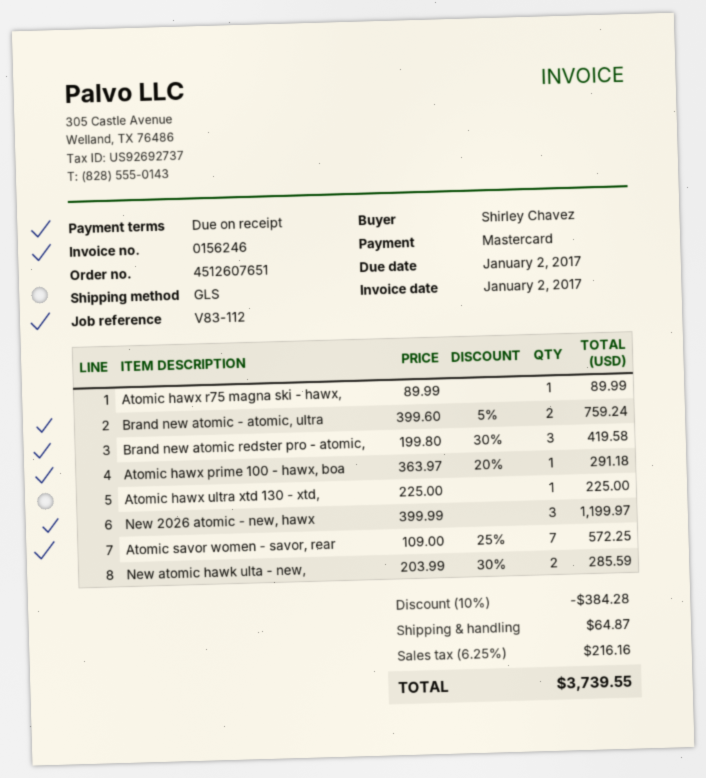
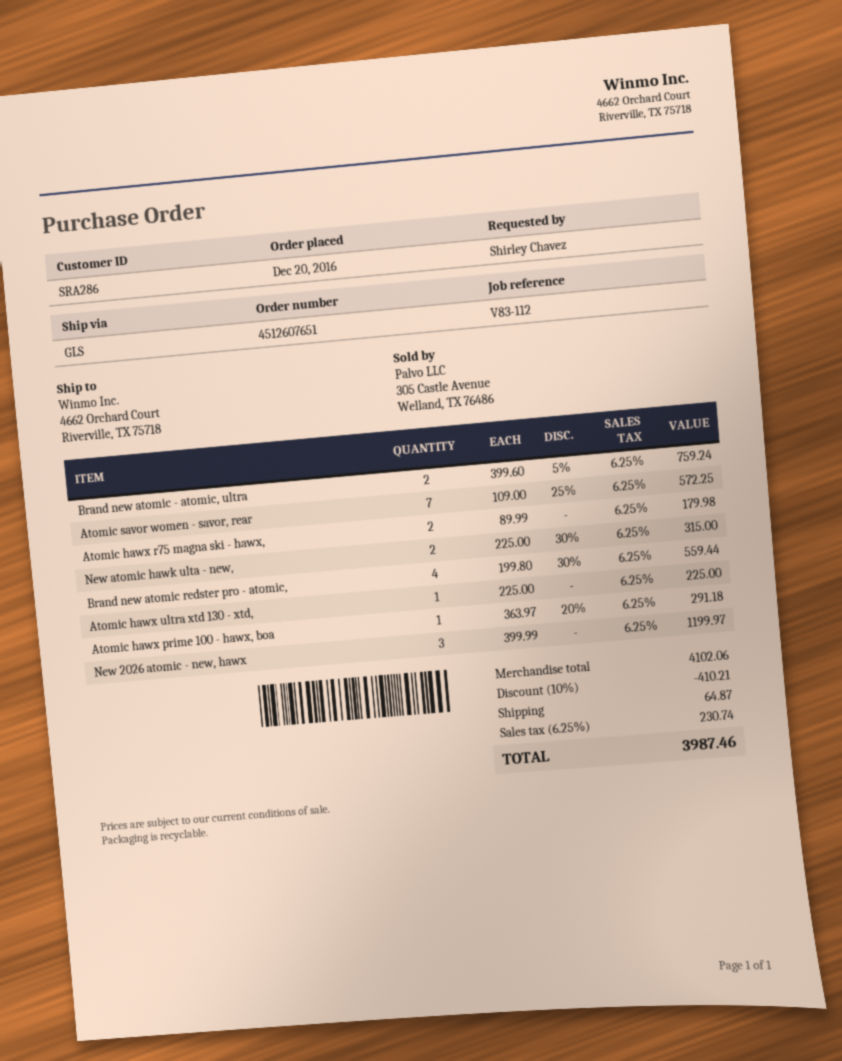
Atomic hawx r75 magna ski - hawx,: 1 x 89.99 = 89.99 -> 2 x 89.99 = 179.98
Brand new atomic redster pro - atomic,: 3 x 199.80 - 30% = 419.58 -> 4 x 199.80 - 30% = 559.44
New atomic hawk ulta - new,: 2 x 203.99 - 30% = 285.59 -> 2 x 225.00 - 30% = 315.00
discount: 10% = 384.28 -> 10% = 410.21
tax: 6.25% = 216.16 -> 6.25% = 230.74
total: 3739.55 -> 3987.46

